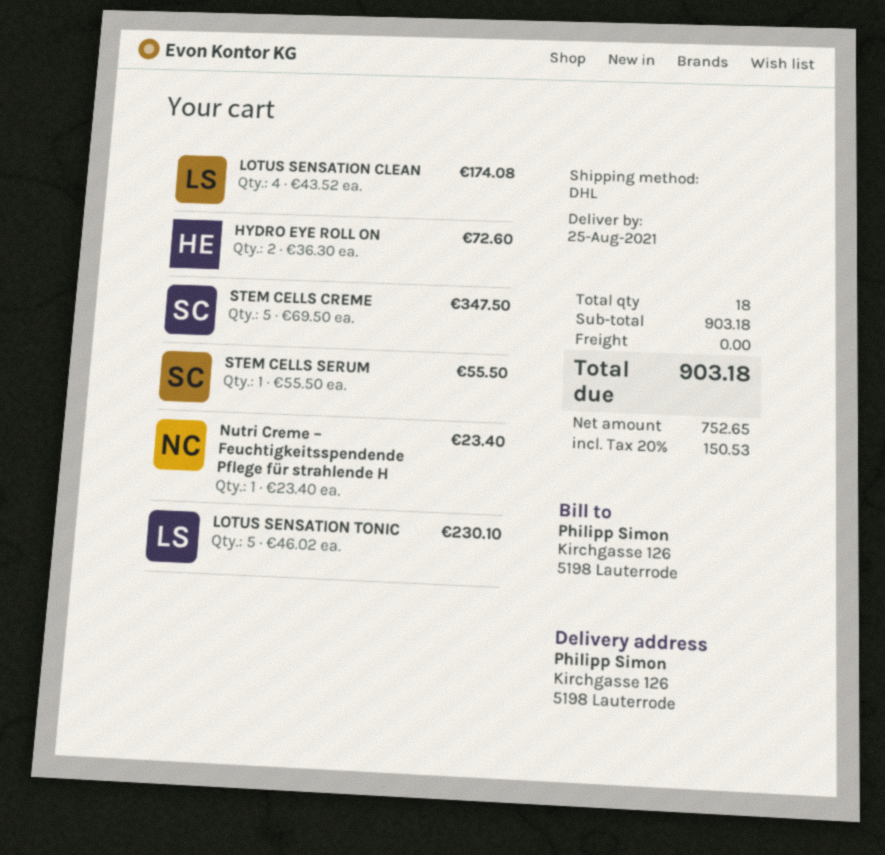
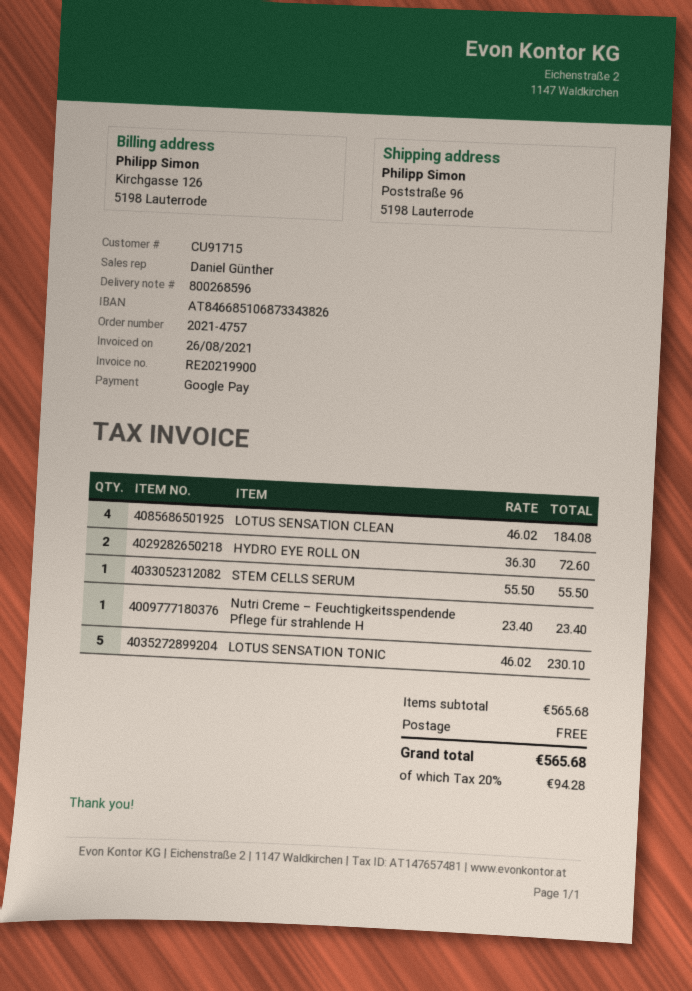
ship to: Kirchgasse 126, 5198 Lauterrode -> Poststraße 96, 5198 Lauterrode
LOTUS SENSATION CLEAN: 4 x 43.52 = 174.08 -> 4 x 46.02 = 184.08
STEM CELLS CREME: 5 x 69.50 = 347.50 -> none
subtotal: 903.18 -> 565.68
tax: 20% = 150.53 -> 20% = 94.28
total: 903.18 -> 565.68

